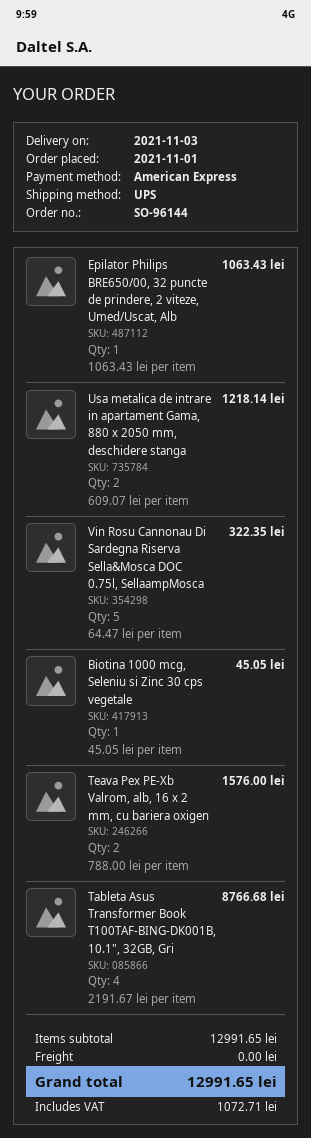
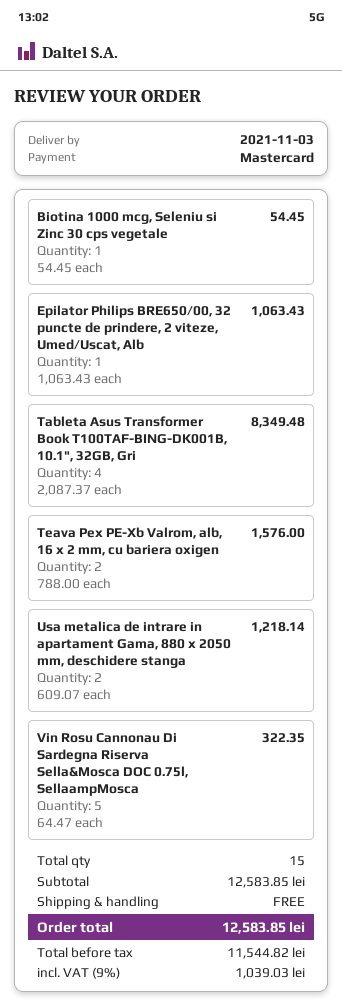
payment method: American Express -> Mastercard
Biotina 1000 mcg, Seleniu si Zinc 30 cps vegetale: 1 x 45.05 = 45.05 -> 1 x 54.45 = 54.45
Tableta Asus Transformer Book T100TAF-BING-DK001B, 10.1", 32GB, Gri: 4 x 2191.67 = 8766.68 -> 4 x 2087.37 = 8349.48
subtotal: 12991.65 -> 12583.85
tax: 1072.71 -> 1039.03
total: 12991.65 -> 12583.85

